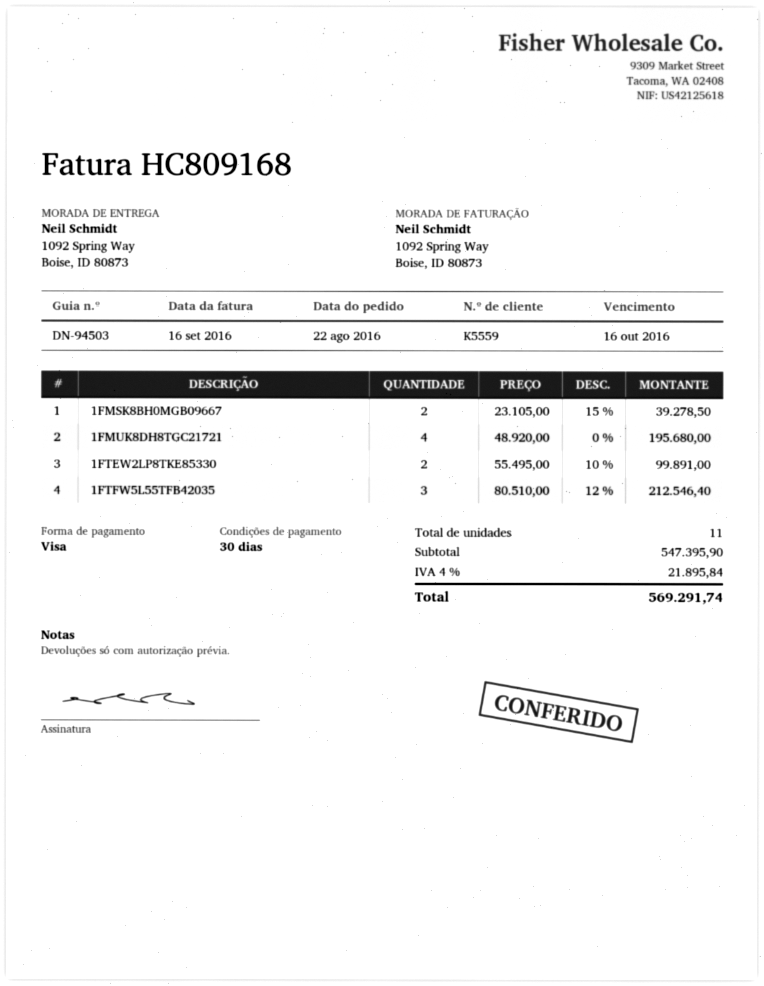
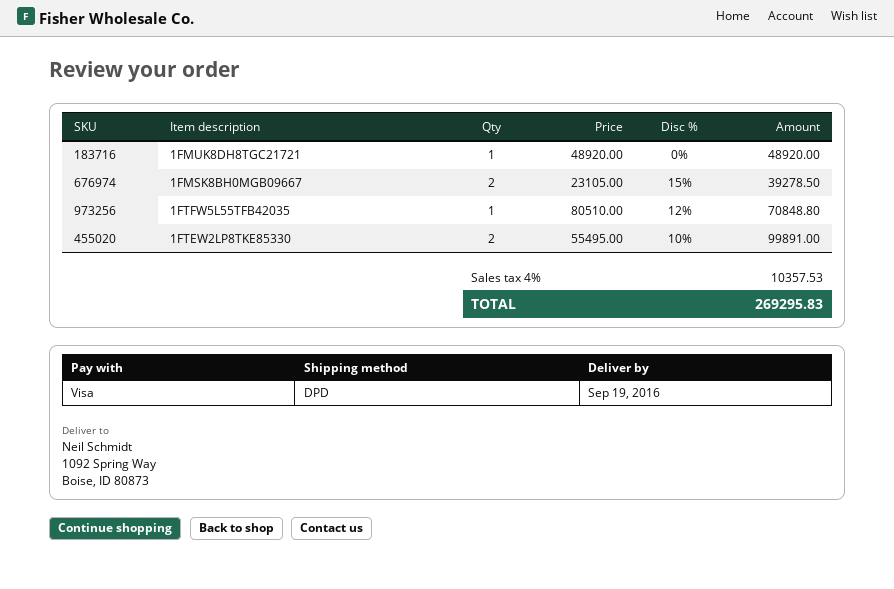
1FMUK8DH8TGC21721: 4 x 48920.00 = 195680.00 -> 1 x 48920.00 = 48920.00
1FTFW5L55TFB42035: 3 x 80510.00 - 12% = 212546.40 -> 1 x 80510.00 - 12% = 70848.80
tax: 4% = 21895.84 -> 4% = 10357.53
total: 569291.74 -> 269295.83

